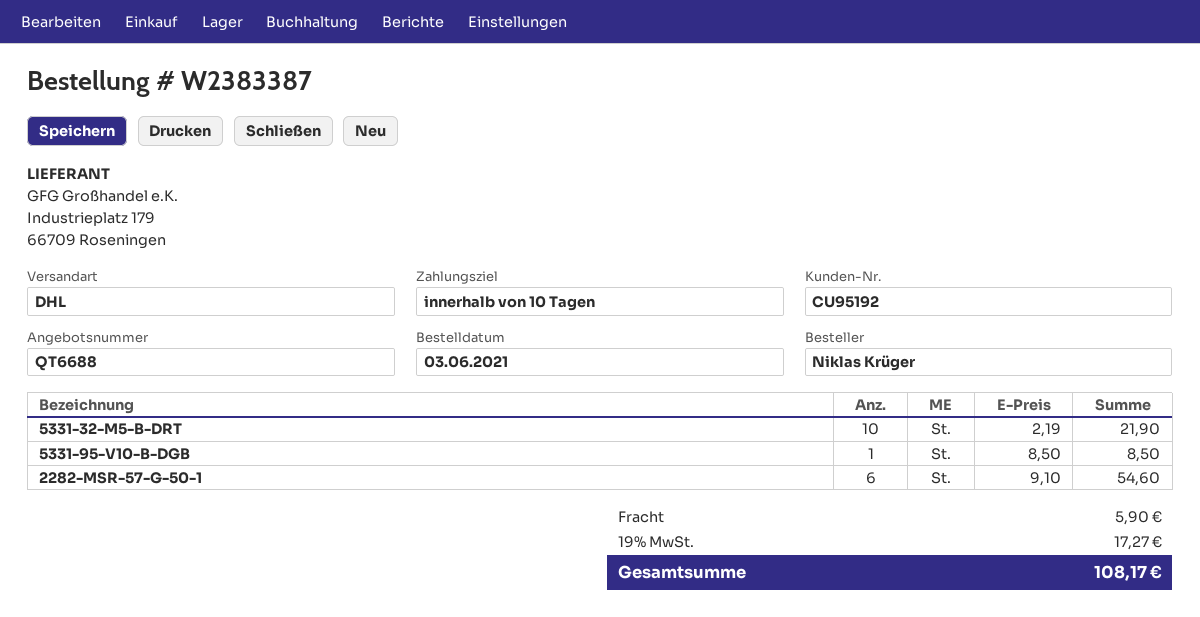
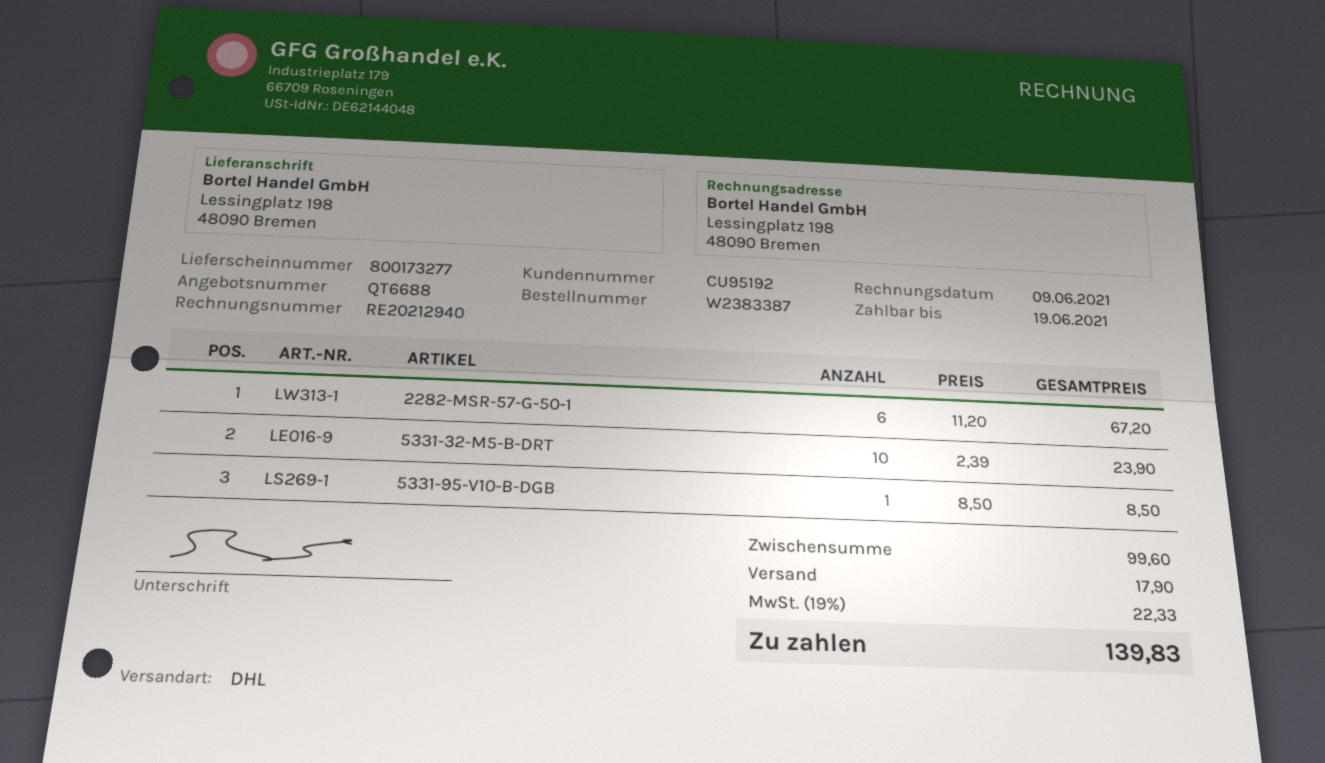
5331-32-M5-B-DRT: 10 x 2.19 = 21.90 -> 10 x 2.39 = 23.90
2282-MSR-57-G-50-1: 6 x 9.10 = 54.60 -> 6 x 11.20 = 67.20
shipping: 5.90 -> 17.90
tax: 19% = 17.27 -> 19% = 22.33
total: 108.17 -> 139.83

